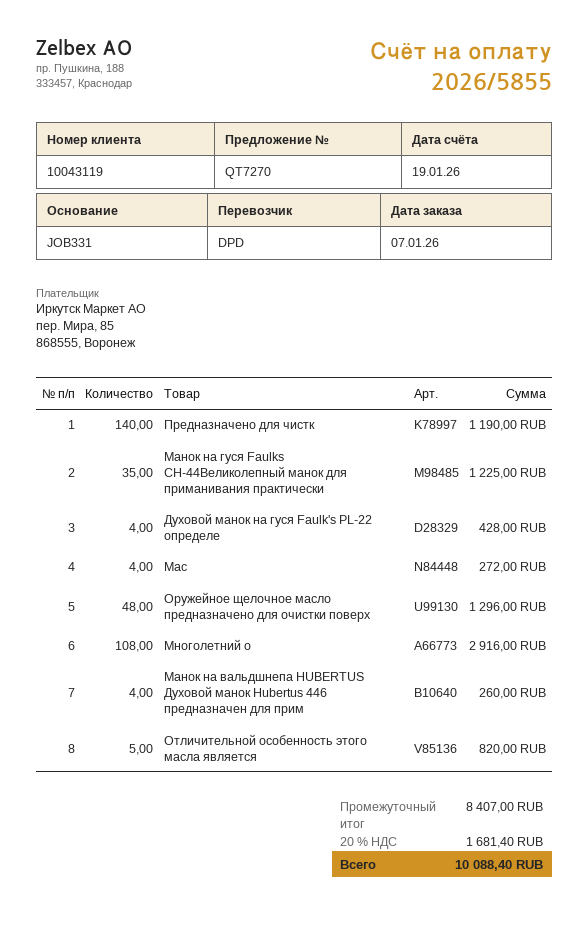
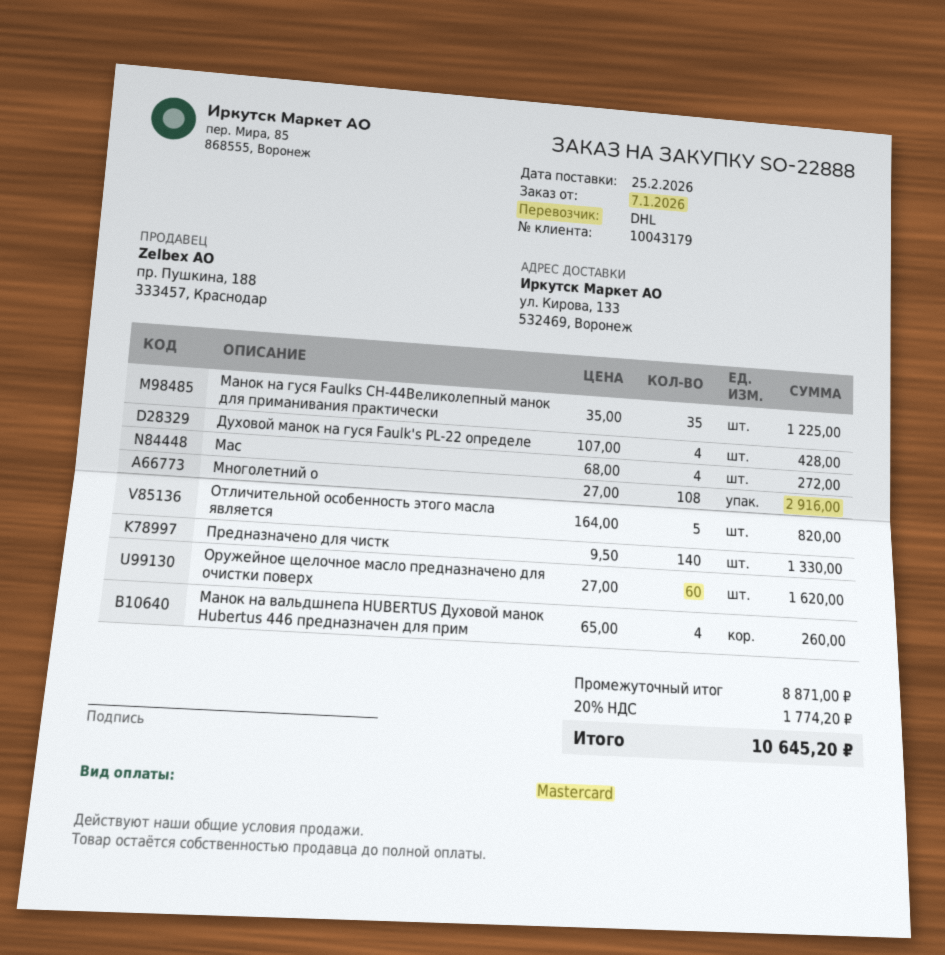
customer number: 10043119 -> 10043179
shipping method: DPD -> DHL
Предназначено для чистк: 140 for 1190.00 -> 140 for 1330.00
Оружейное щелочное масло предназначено для очистки поверх: 48 for 1296.00 -> 60 for 1620.00
subtotal: 8407.00 -> 8871.00
tax: 20% = 1681.40 -> 20% = 1774.20
total: 10088.40 -> 10645.20

